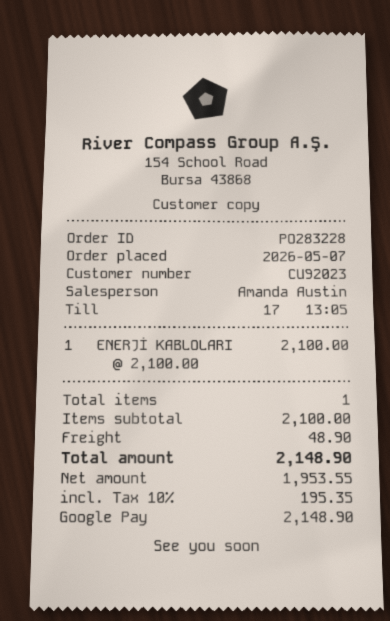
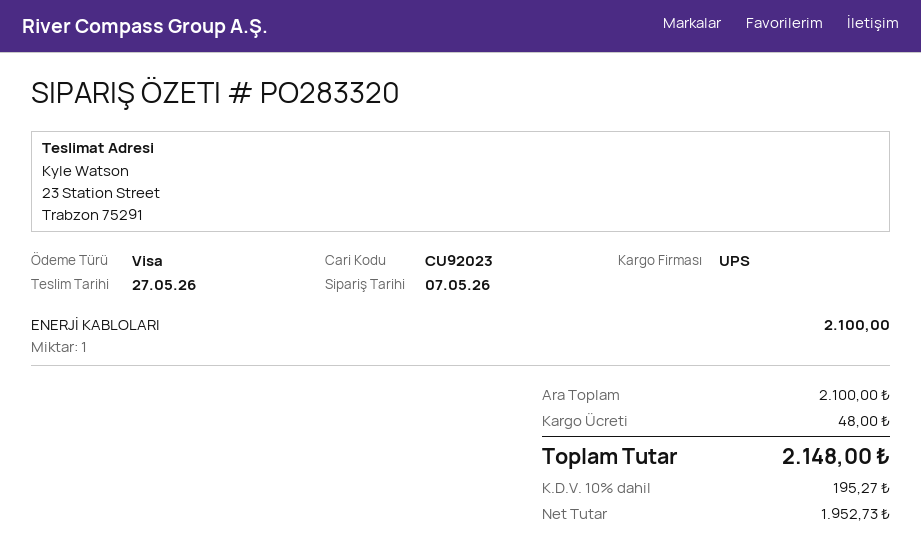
order number: PO283228 -> PO283320
payment method: Google Pay -> Visa
shipping: 48.90 -> 48.00
net: 1953.55 -> 1952.73
tax: 10% = 195.35 -> 10% = 195.27
total: 2148.90 -> 2148.00

